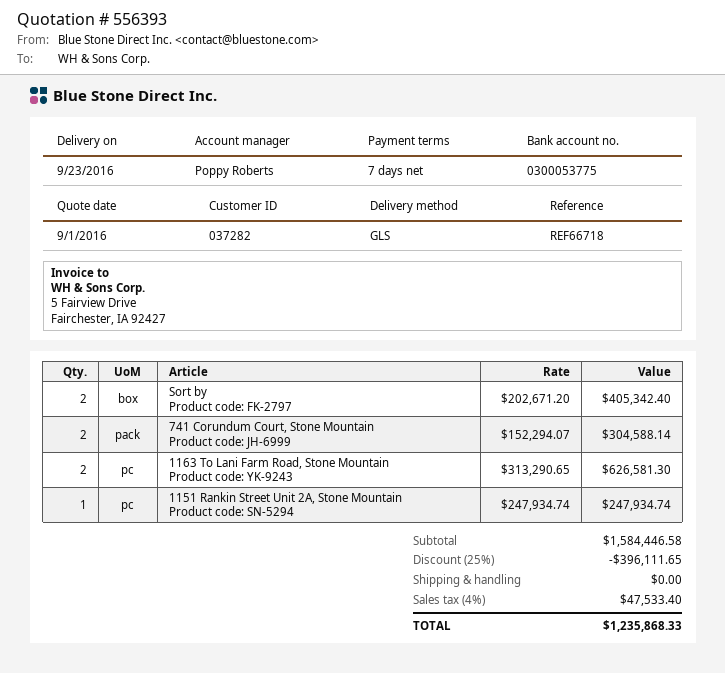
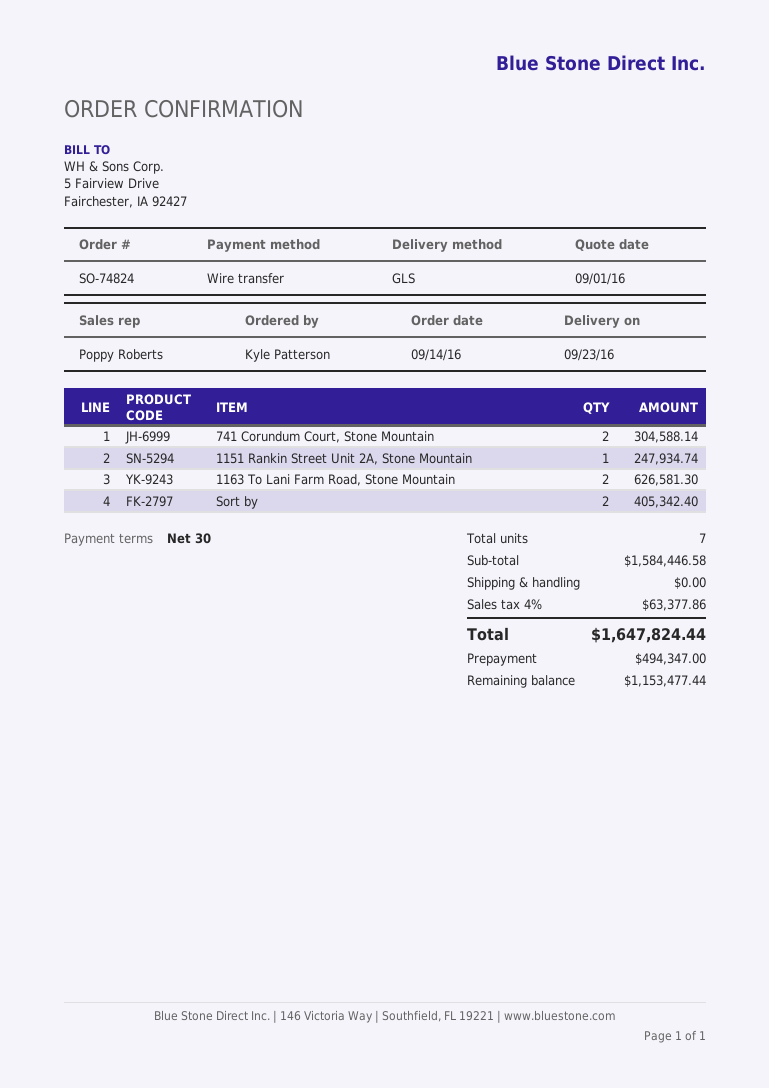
payment terms: 7 days -> 30 days
discount: 25% = 396111.65 -> none
tax: 4% = 47533.40 -> 4% = 63377.86
total: 1235868.33 -> 1647824.44

